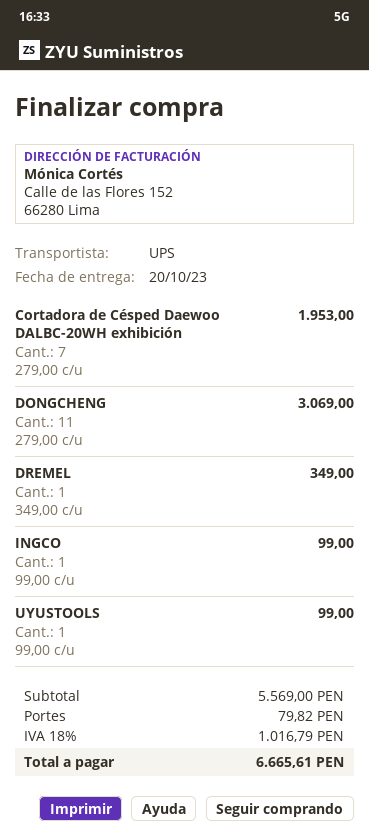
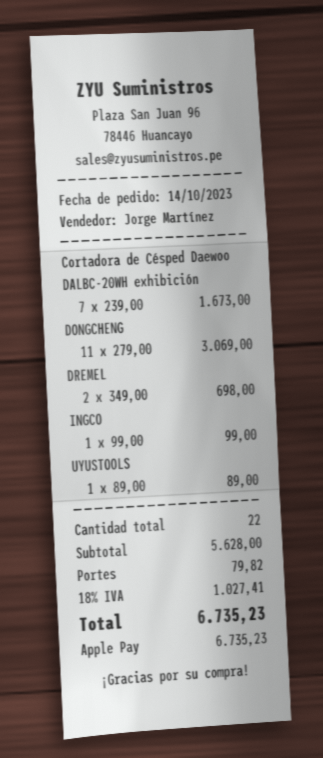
Cortadora de Césped Daewoo DALBC-20WH exhibición: 7 x 279.00 = 1953.00 -> 7 x 239.00 = 1673.00
DREMEL: 1 x 349.00 = 349.00 -> 2 x 349.00 = 698.00
UYUSTOOLS: 1 x 99.00 = 99.00 -> 1 x 89.00 = 89.00
subtotal: 5569.00 -> 5628.00
tax: 18% = 1016.79 -> 18% = 1027.41
total: 6665.61 -> 6735.23

